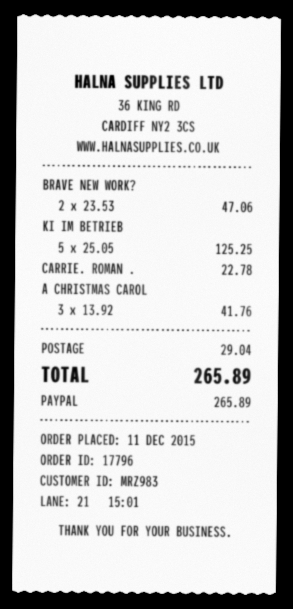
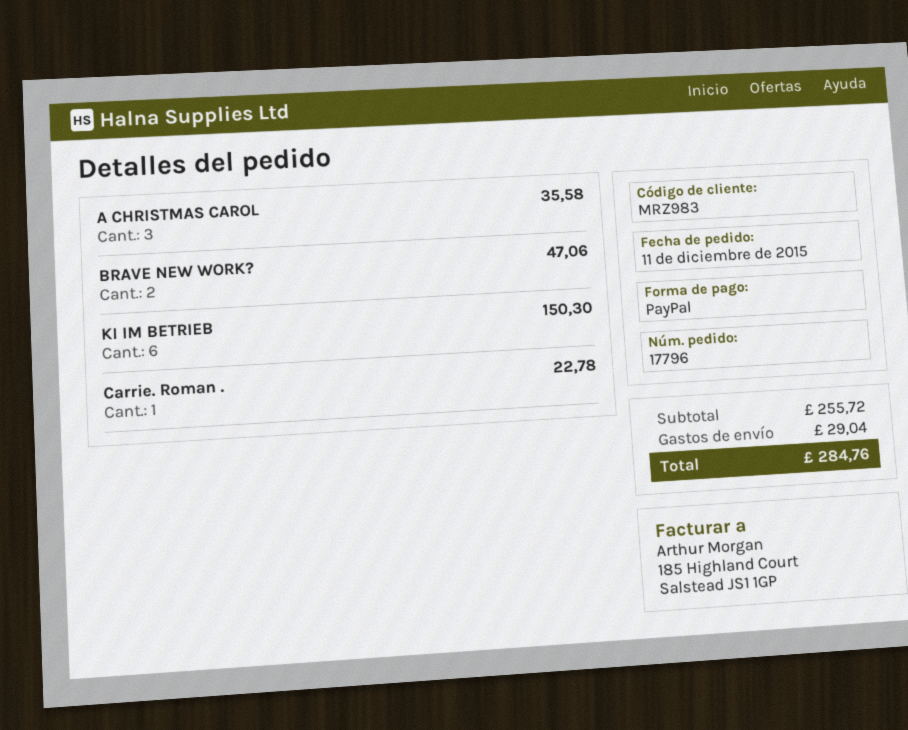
KI IM BETRIEB: 5 for 125.25 -> 6 for 150.30
A CHRISTMAS CAROL: 3 for 41.76 -> 3 for 35.58
total: 265.89 -> 284.76

